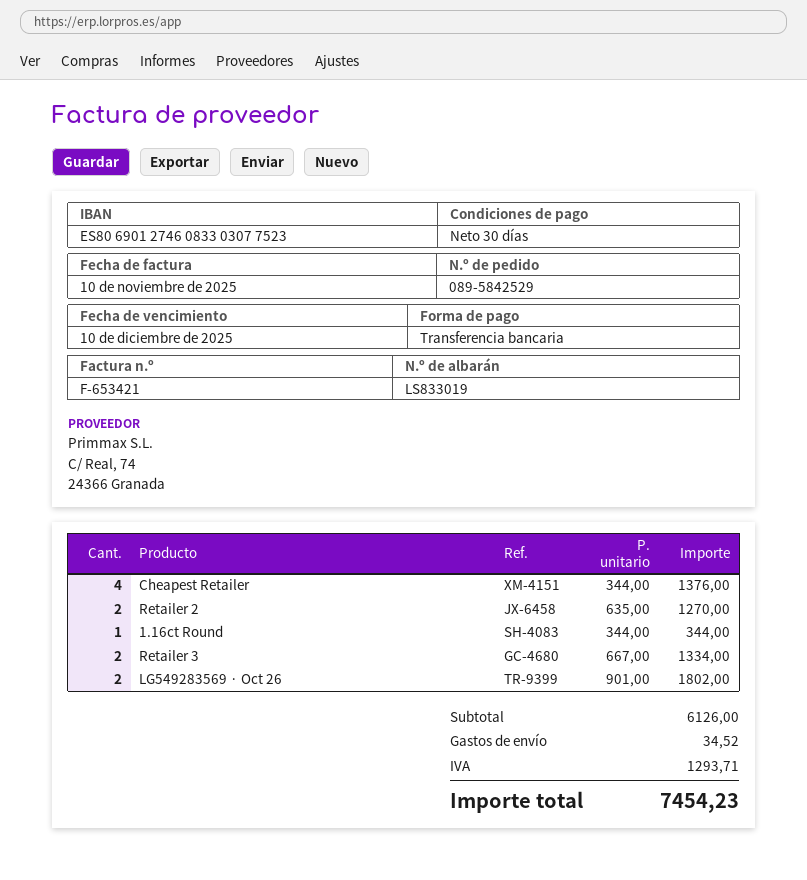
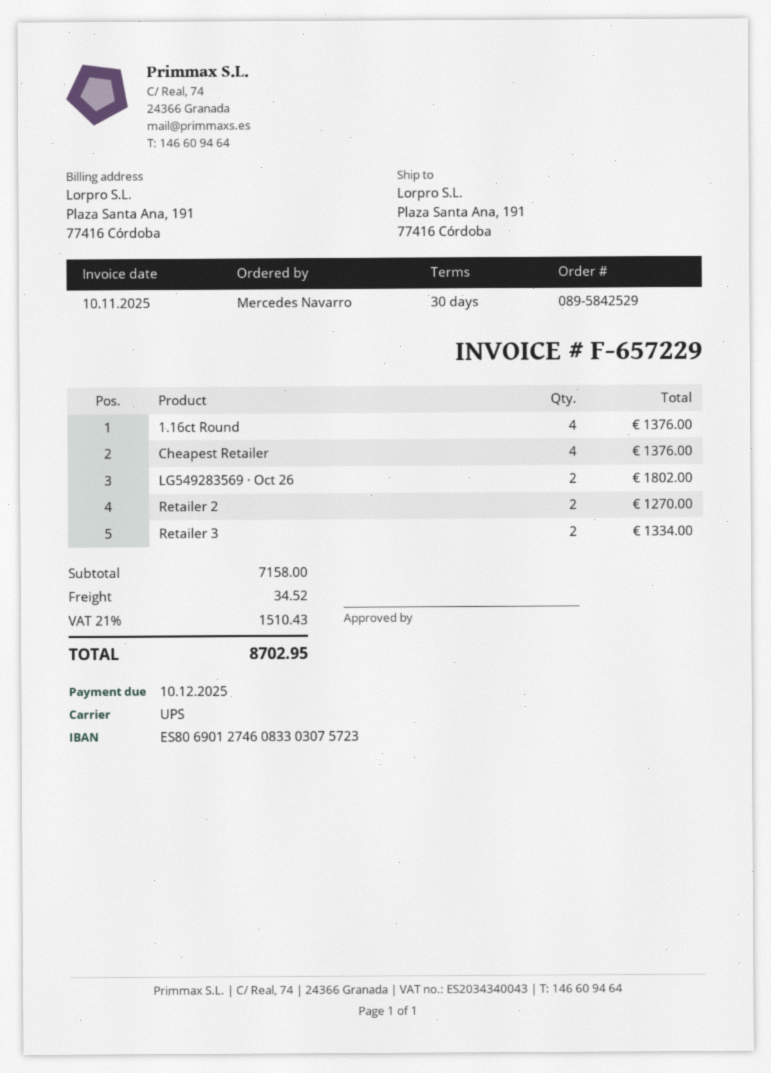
invoice number: F-653421 -> F-657229
bank account: ES8069012746083303077523 -> ES8069012746083303075723
1.16ct Round: 1 for 344.00 -> 4 for 1376.00
subtotal: 6126.00 -> 7158.00
tax: 1293.71 -> 1510.43
total: 7454.23 -> 8702.95

